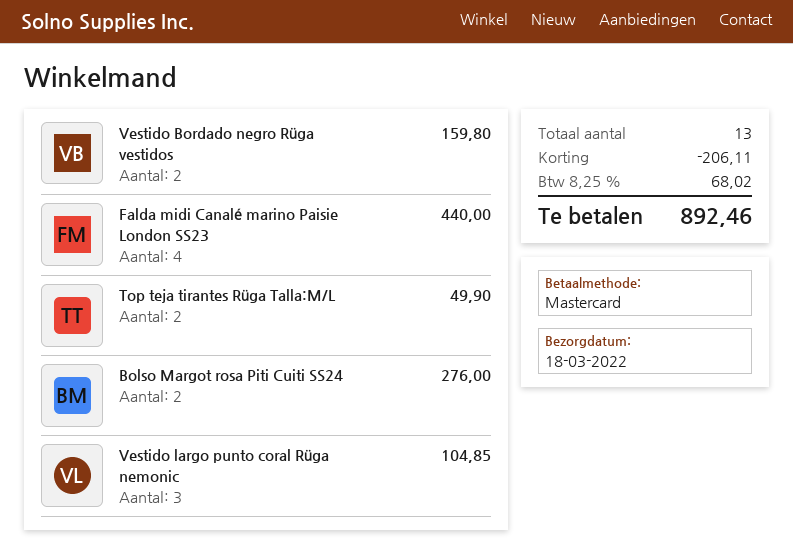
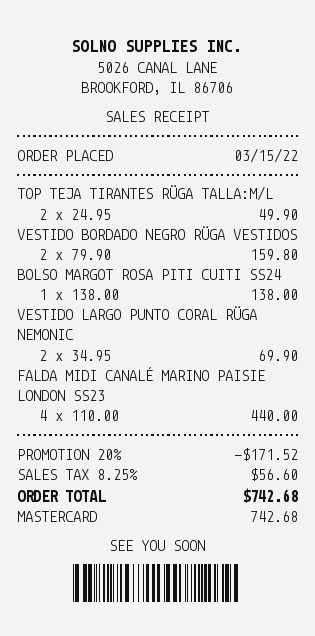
Bolso Margot rosa Piti Cuiti SS24: 2 for 276.00 -> 1 for 138.00
Vestido largo punto coral Rüga nemonic: 3 for 104.85 -> 2 for 69.90
discount: 206.11 -> 171.52
tax: 8.25% = 68.02 -> 8.25% = 56.60
total: 892.46 -> 742.68

